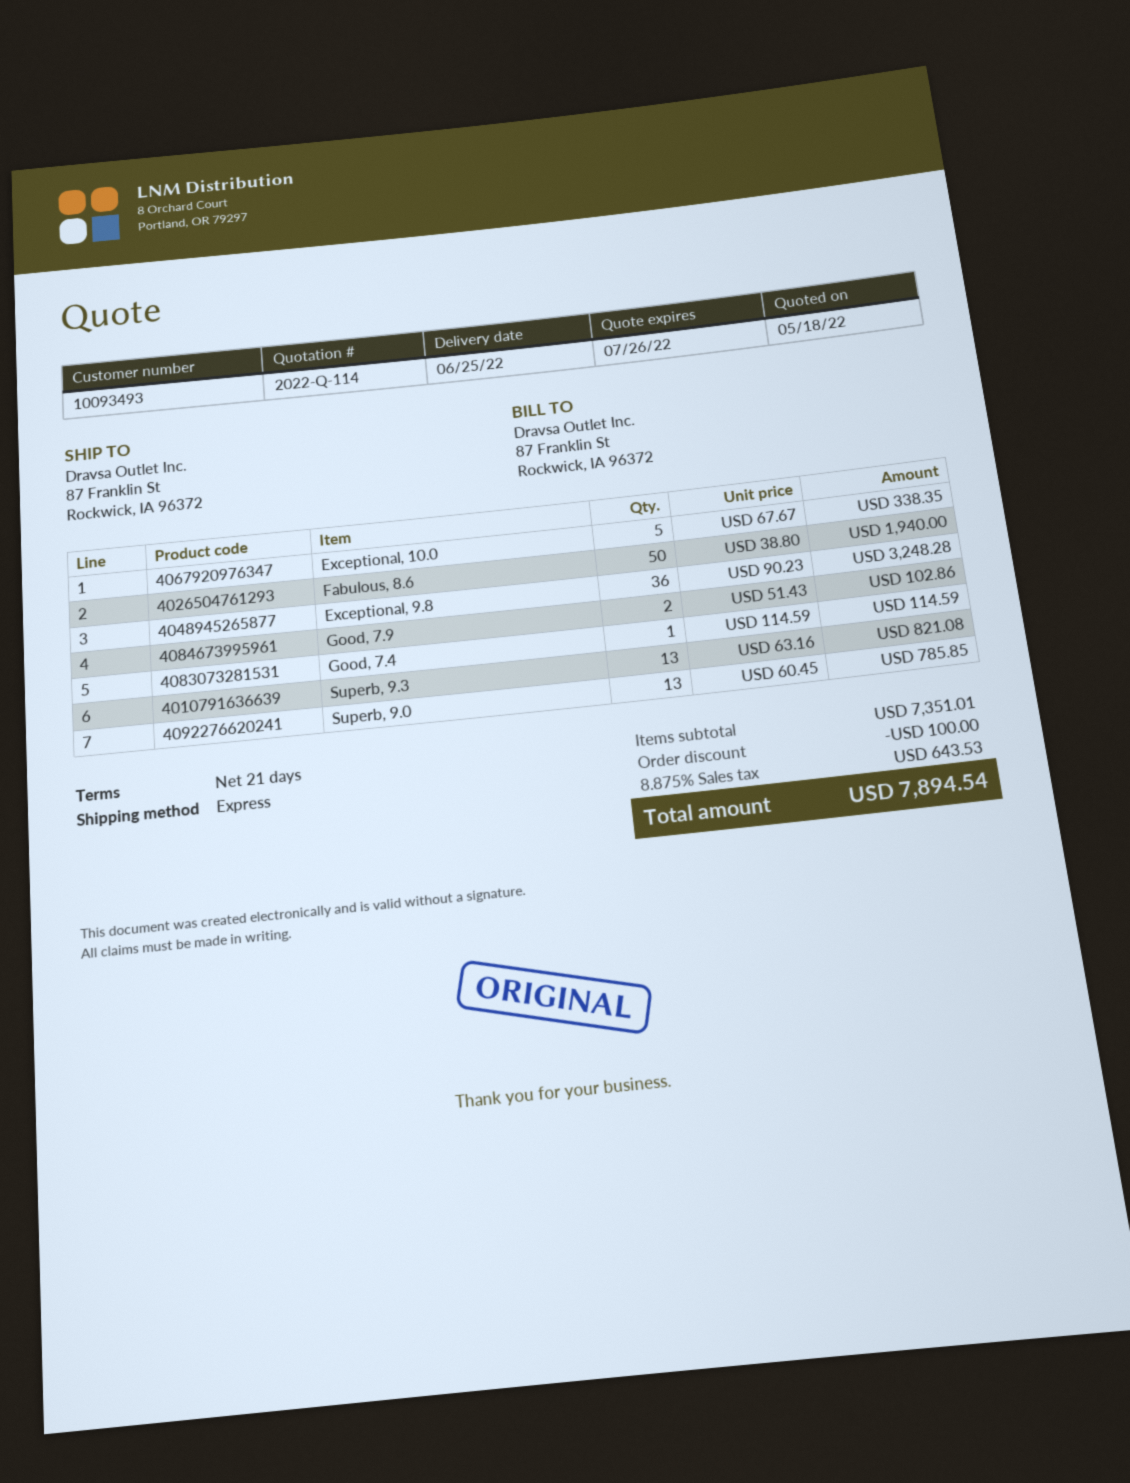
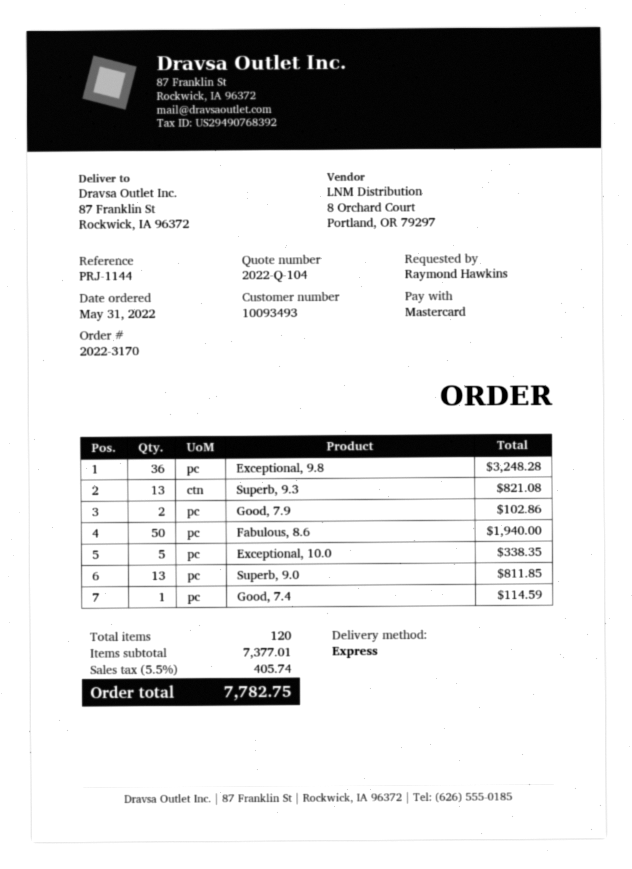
quote number: 2022-Q-114 -> 2022-Q-104
Superb, 9.0: 13 for 785.85 -> 13 for 811.85
subtotal: 7351.01 -> 7377.01
discount: 100.00 -> none
tax: 8.875% = 643.53 -> 5.5% = 405.74
total: 7894.54 -> 7782.75

